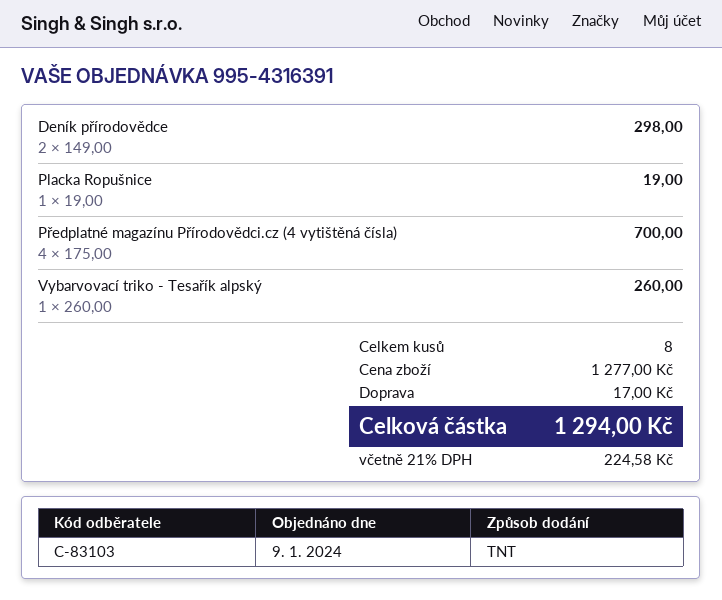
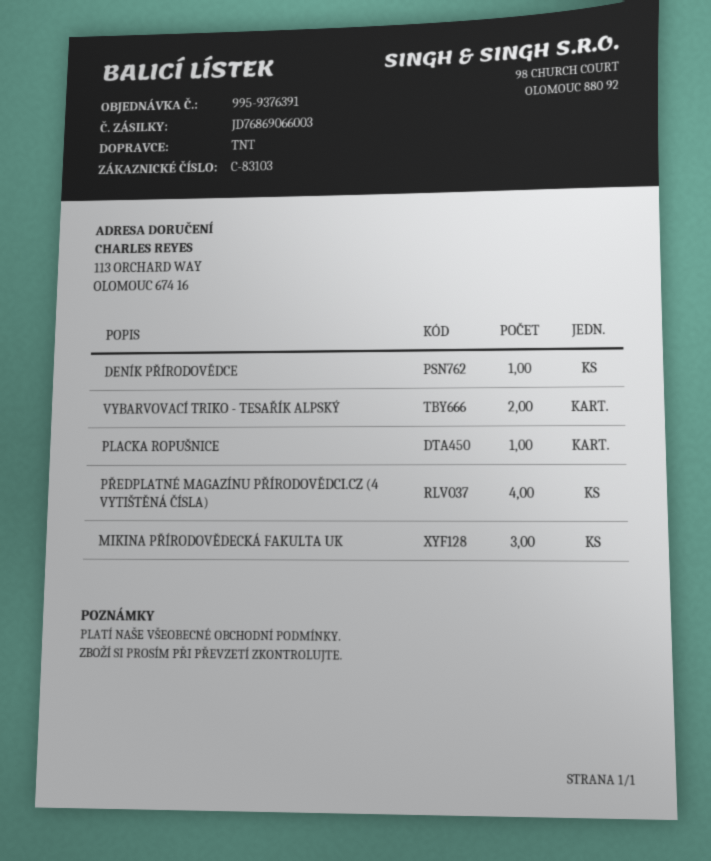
order number: 995-4316391 -> 995-9376391
Deník přírodovědce: 2 -> 1
Vybarvovací triko - Tesařík alpský: 1 -> 2
MIKINA PŘÍRODOVĚDECKÁ FAKULTA UK: none -> 3

